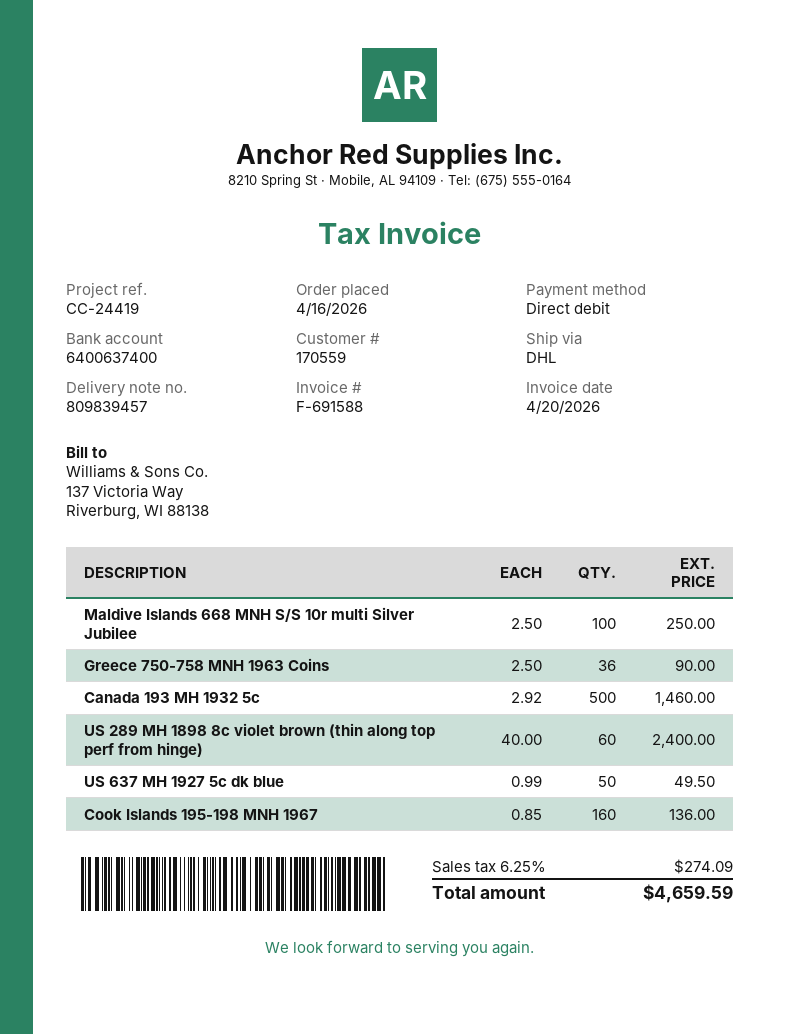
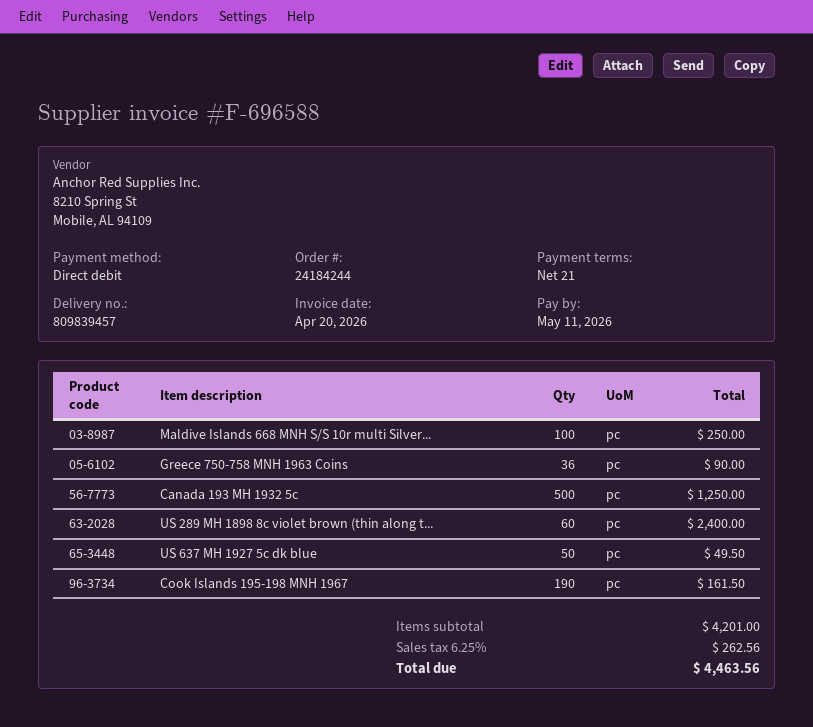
invoice number: F-691588 -> F-696588
Canada 193 MH 1932 5c: 500 for 1460.00 -> 500 for 1250.00
Cook Islands 195-198 MNH 1967: 160 for 136.00 -> 190 for 161.50
tax: 6.25% = 274.09 -> 6.25% = 262.56
total: 4659.59 -> 4463.56

